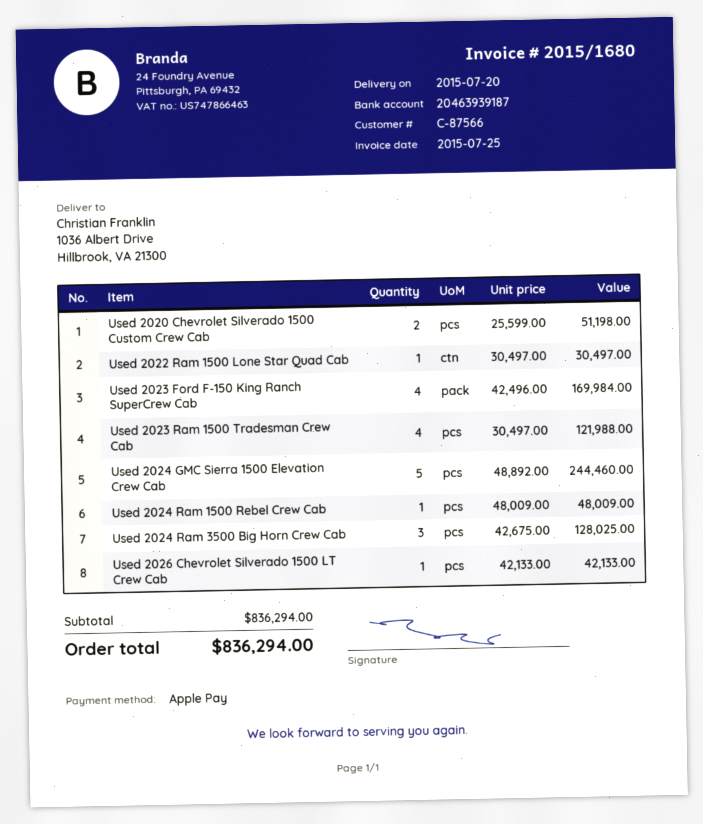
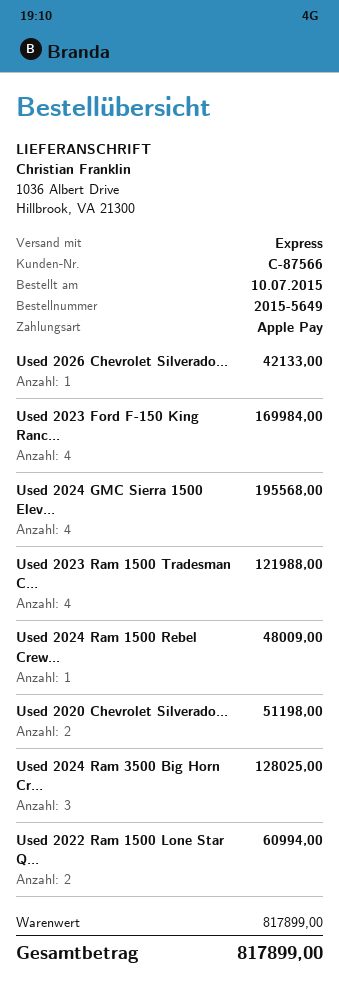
Used 2022 Ram 1500 Lone Star Quad Cab: 1 for 30497.00 -> 2 for 60994.00
Used 2024 GMC Sierra 1500 Elevation Crew Cab: 5 for 244460.00 -> 4 for 195568.00
subtotal: 836294.00 -> 817899.00
total: 836294.00 -> 817899.00

